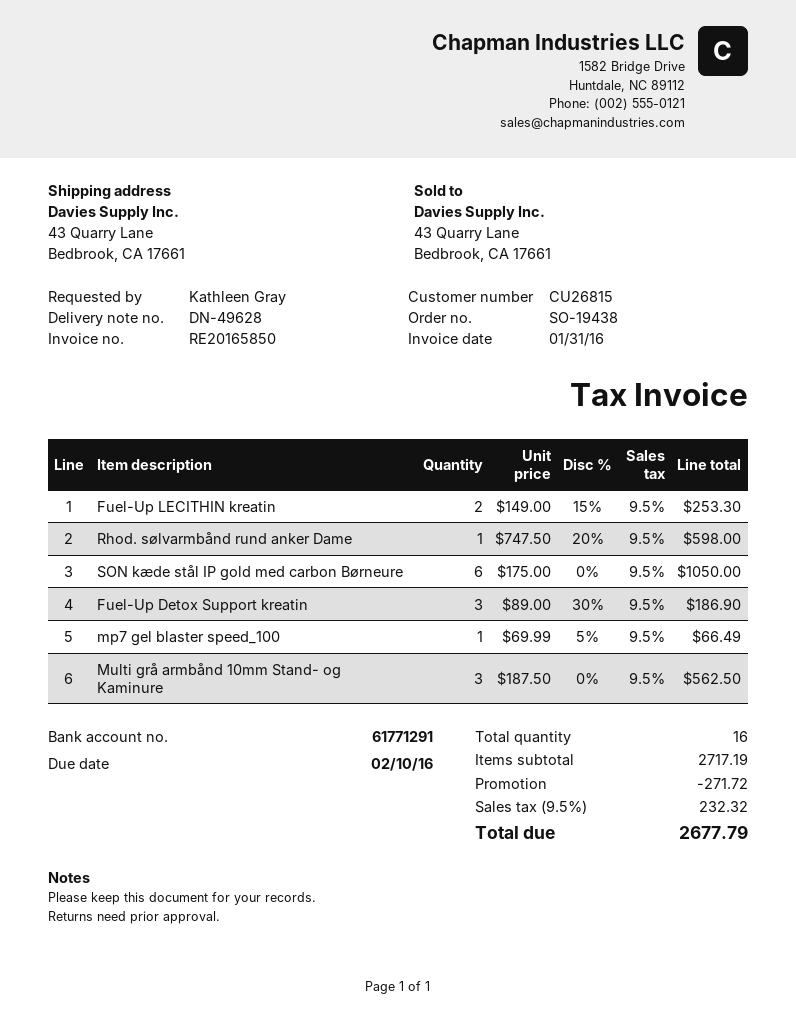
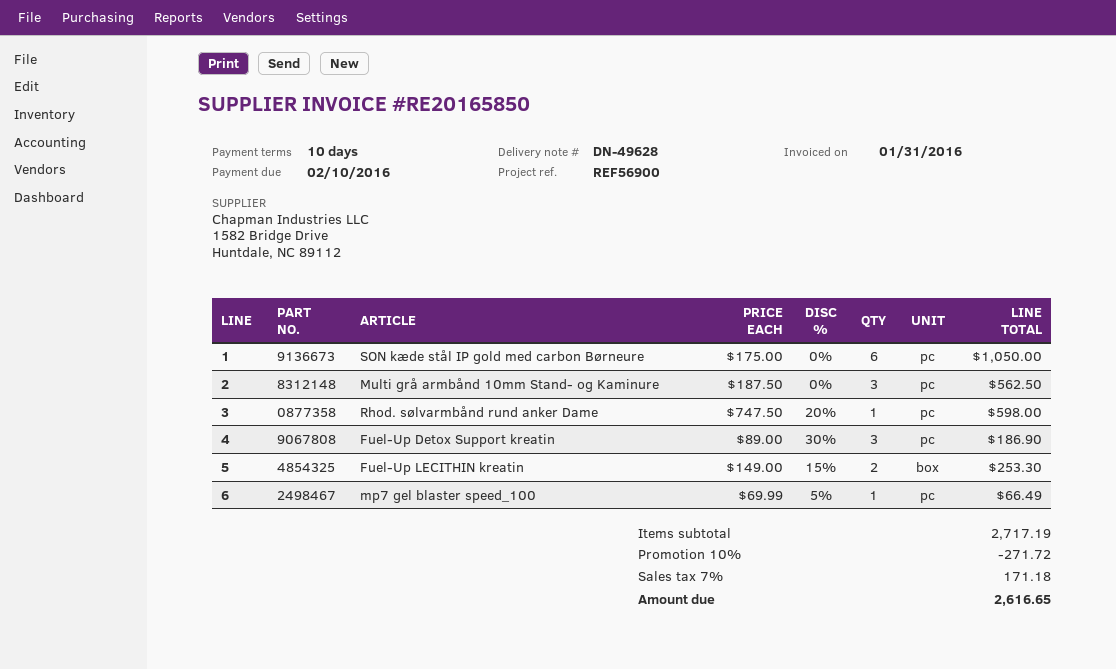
tax: 9.5% = 232.32 -> 7% = 171.18
total: 2677.79 -> 2616.65

